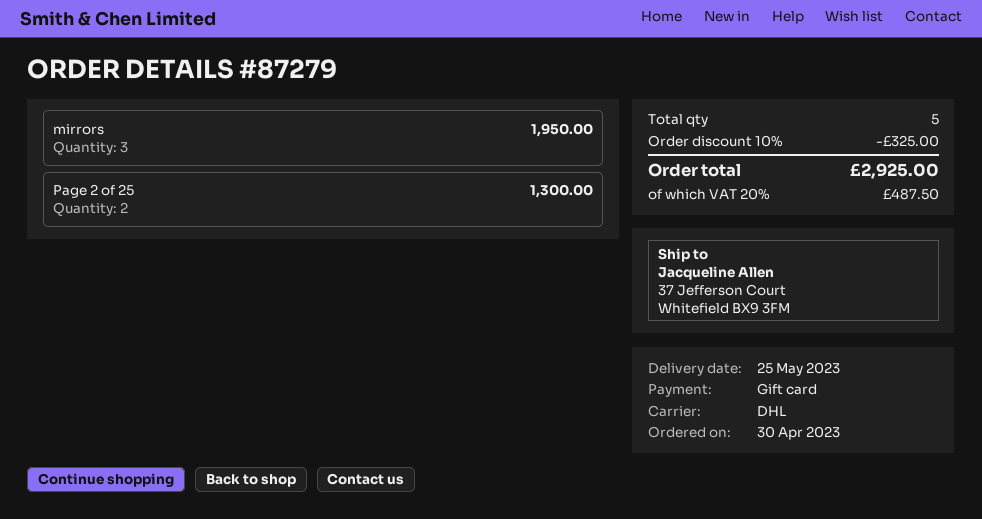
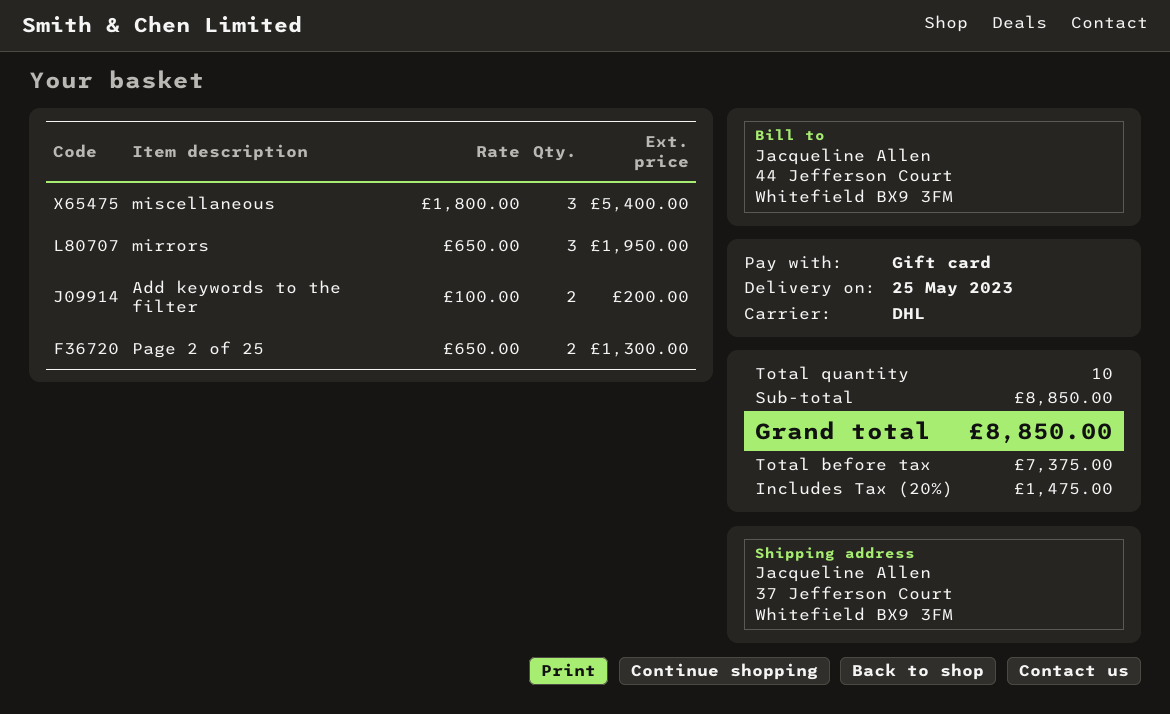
miscellaneous: none -> 3 for 5400.00
Add keywords to the filter: none -> 2 for 200.00
total quantity: 5 -> 10
discount: 10% = 325.00 -> none
tax: 20% = 487.50 -> 20% = 1475.00
total: 2925.00 -> 8850.00

